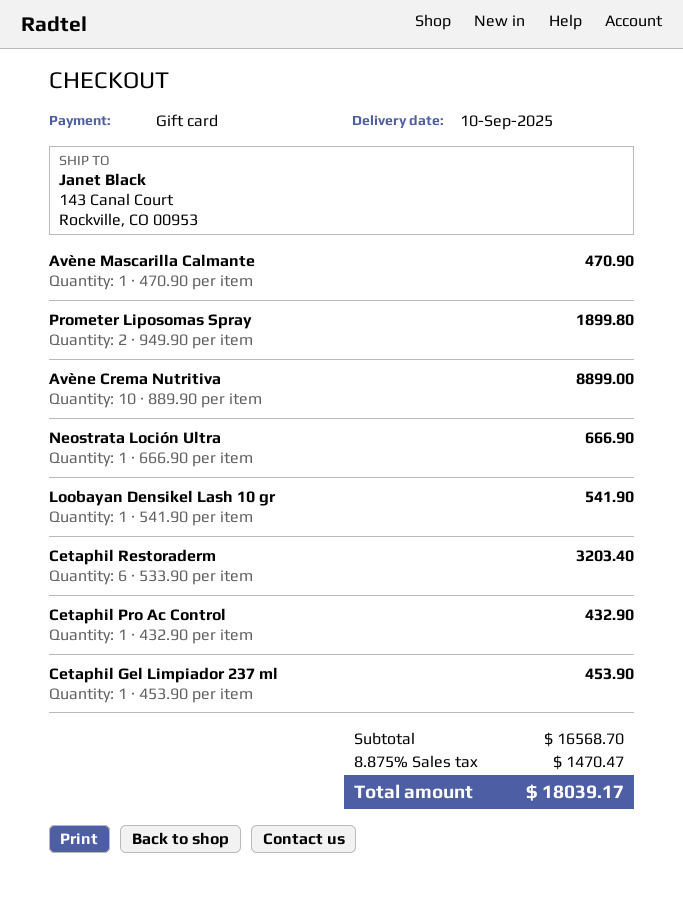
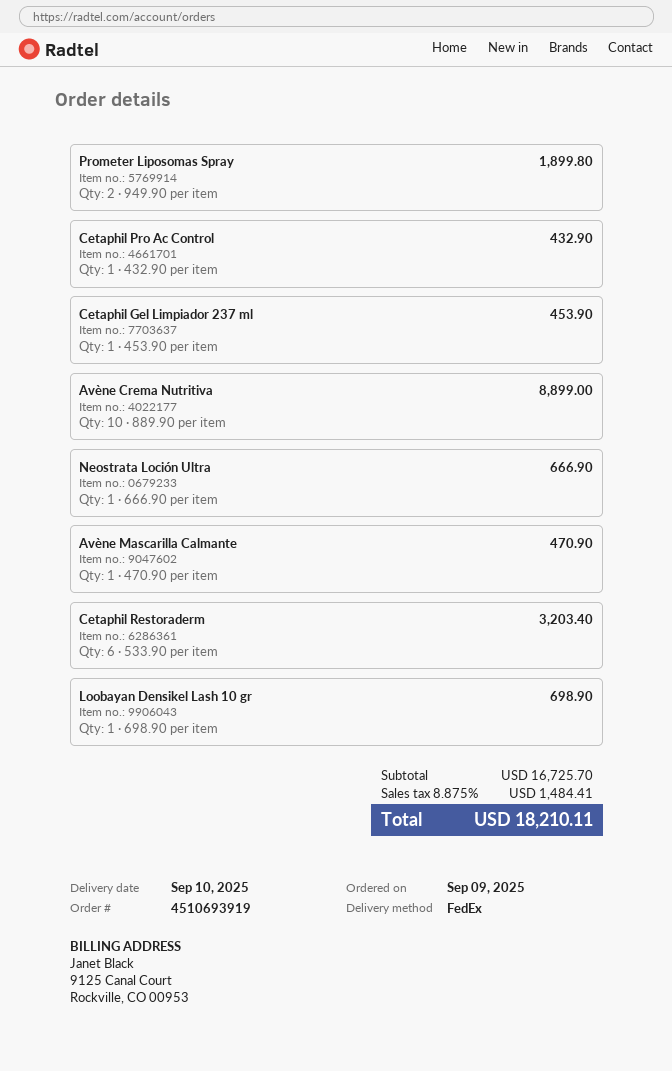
Loobayan Densikel Lash 10 gr: 1 x 541.90 = 541.90 -> 1 x 698.90 = 698.90
subtotal: 16568.70 -> 16725.70
tax: 8.875% = 1470.47 -> 8.875% = 1484.41
total: 18039.17 -> 18210.11

